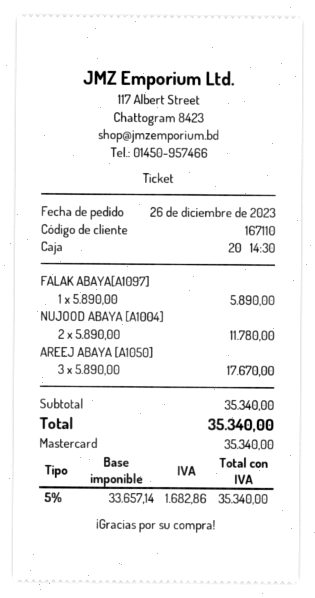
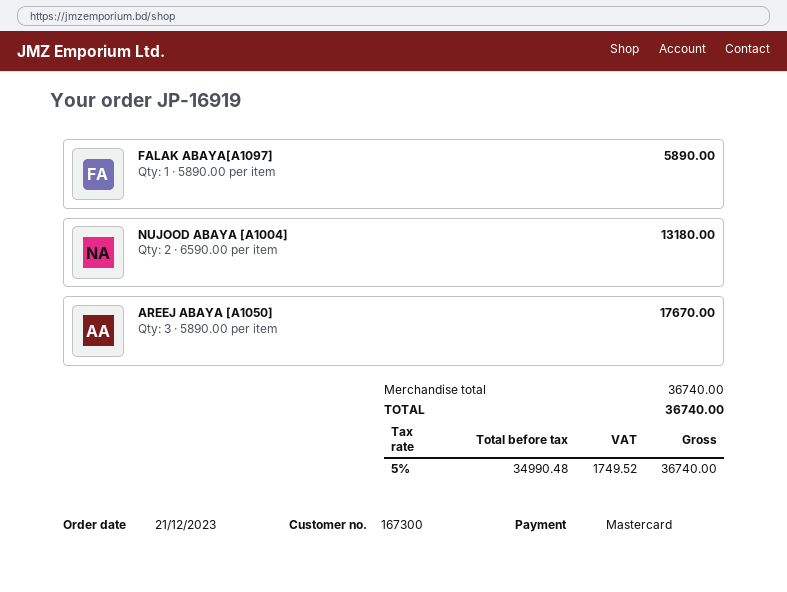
order date: 2023-12-26 -> 2023-12-21
customer number: 167110 -> 167300
NUJOOD ABAYA [A1004]: 2 x 5890.00 = 11780.00 -> 2 x 6590.00 = 13180.00
subtotal: 35340.00 -> 36740.00
net: 33657.14 -> 34990.48
tax: 5% = 1682.86 -> 5% = 1749.52
total: 35340.00 -> 36740.00

